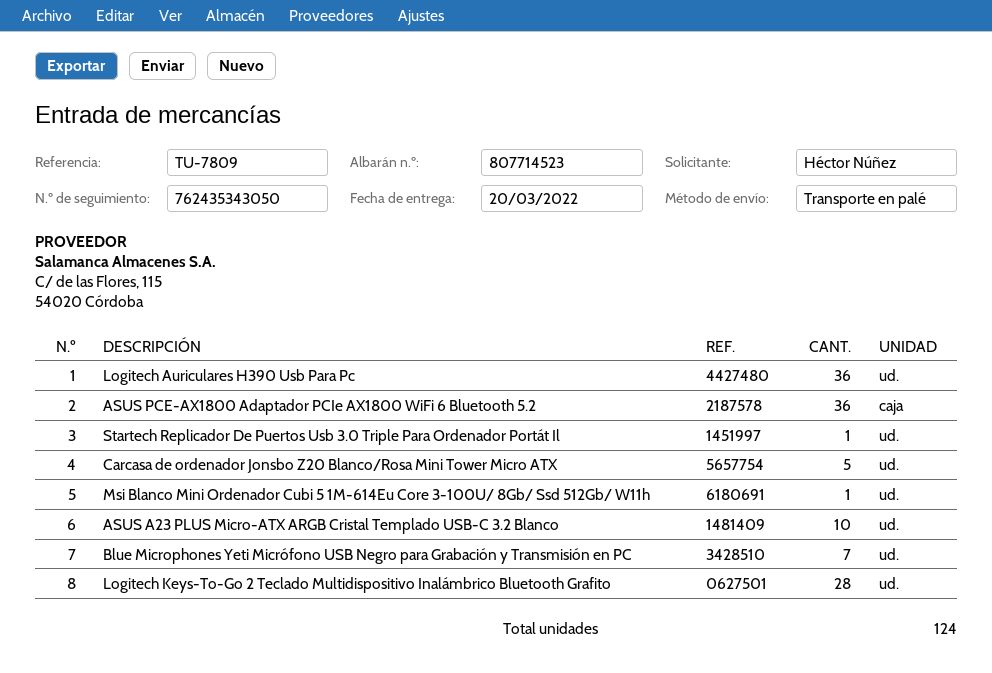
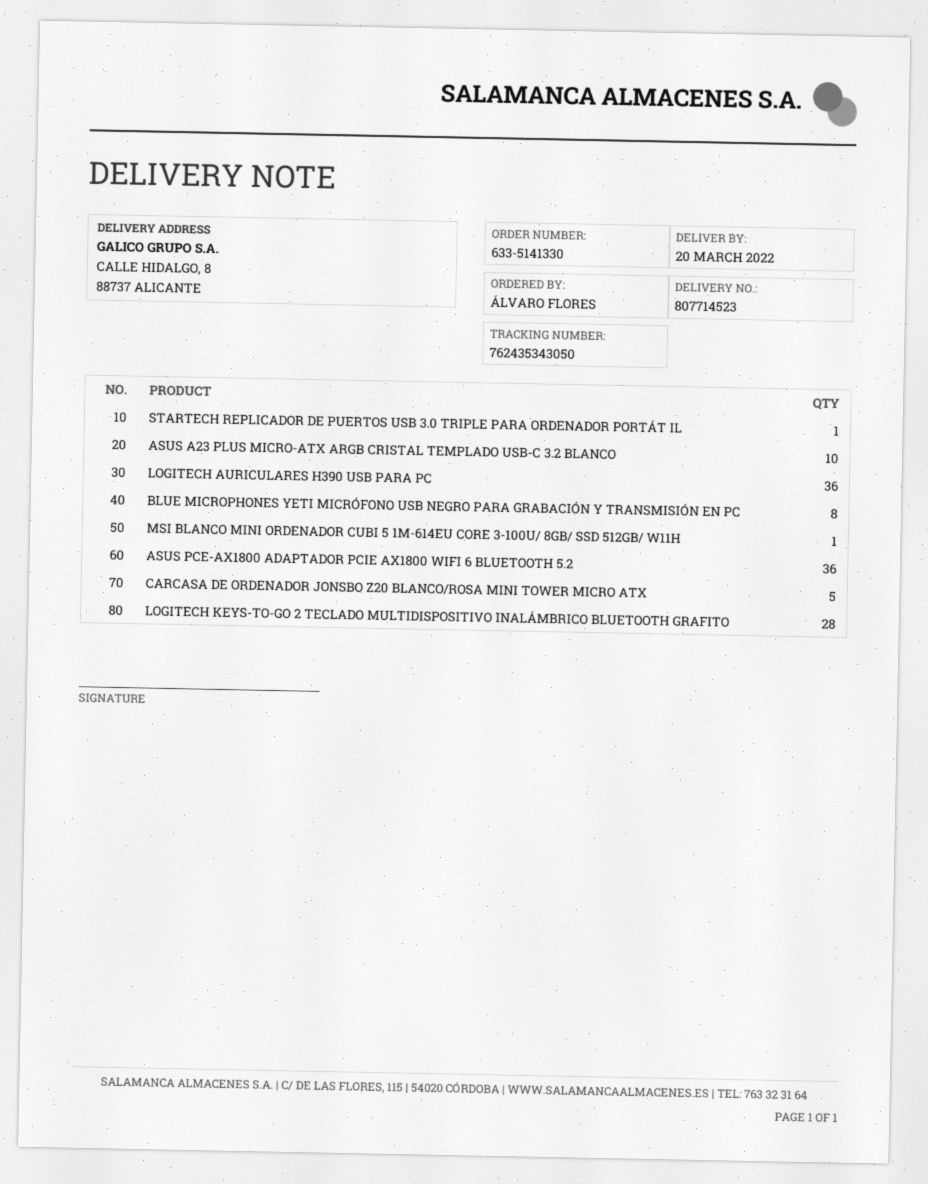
ordered by: Héctor Núñez -> ÁLVARO FLORES
Blue Microphones Yeti Micrófono USB Negro para Grabación y Transmisión en PC: 7 -> 8

